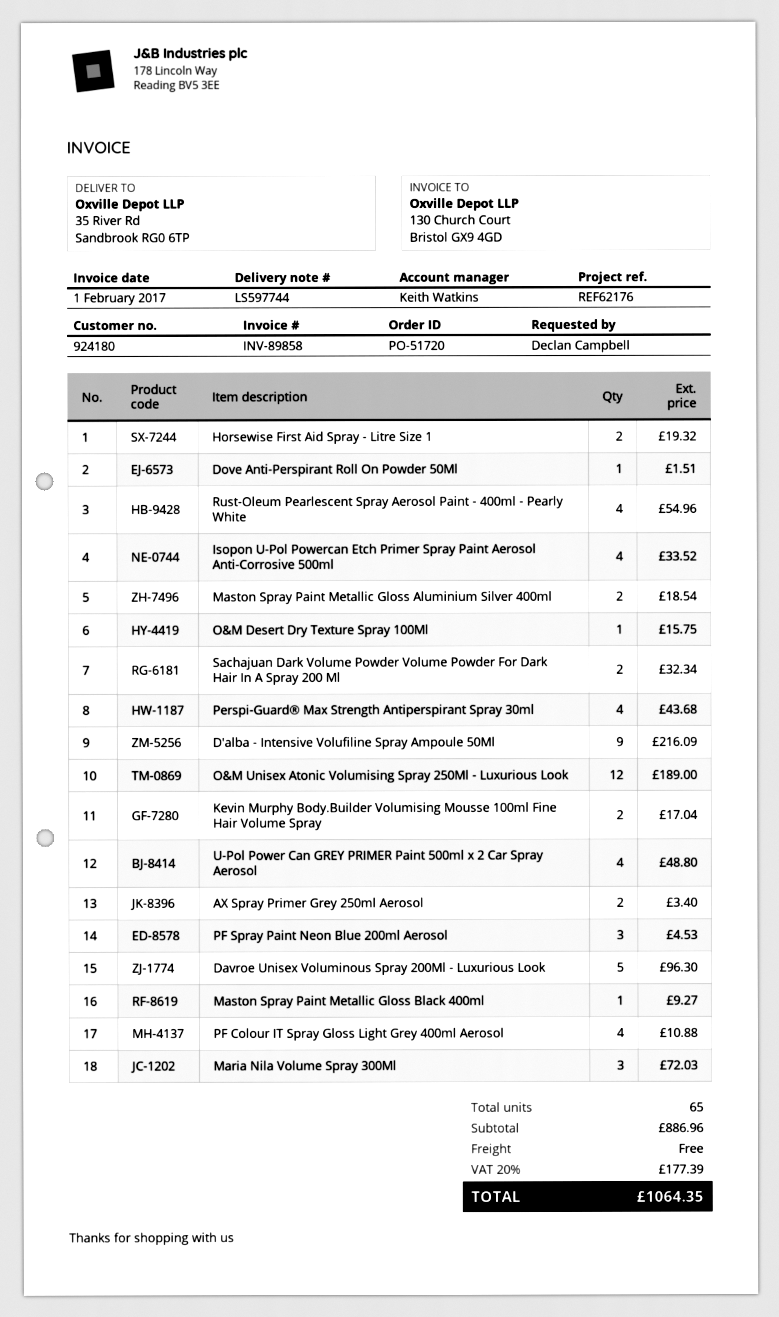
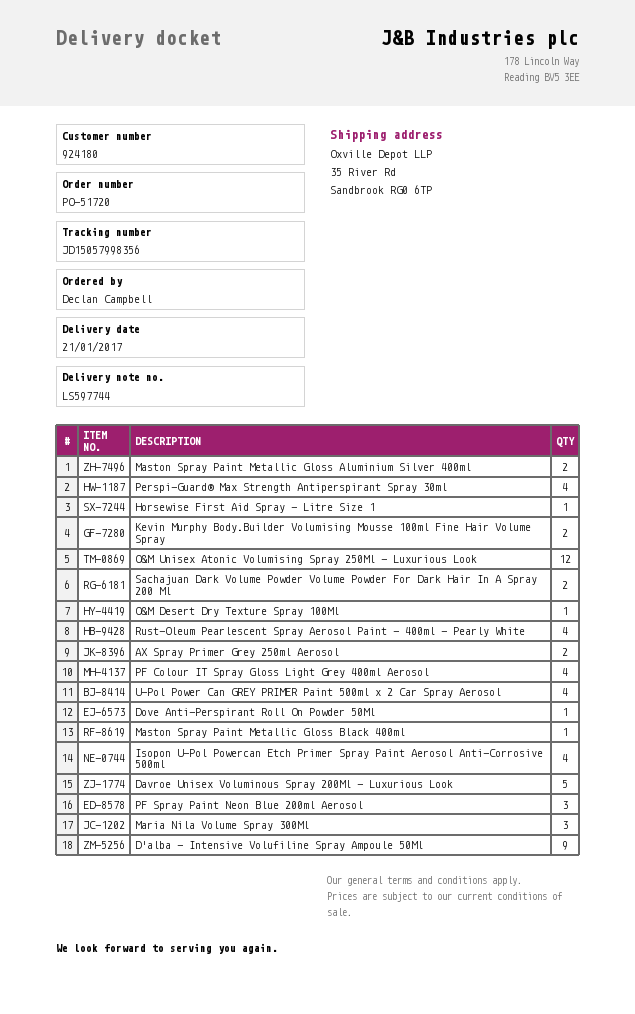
Horsewise First Aid Spray - Litre Size 1: 2 -> 1

